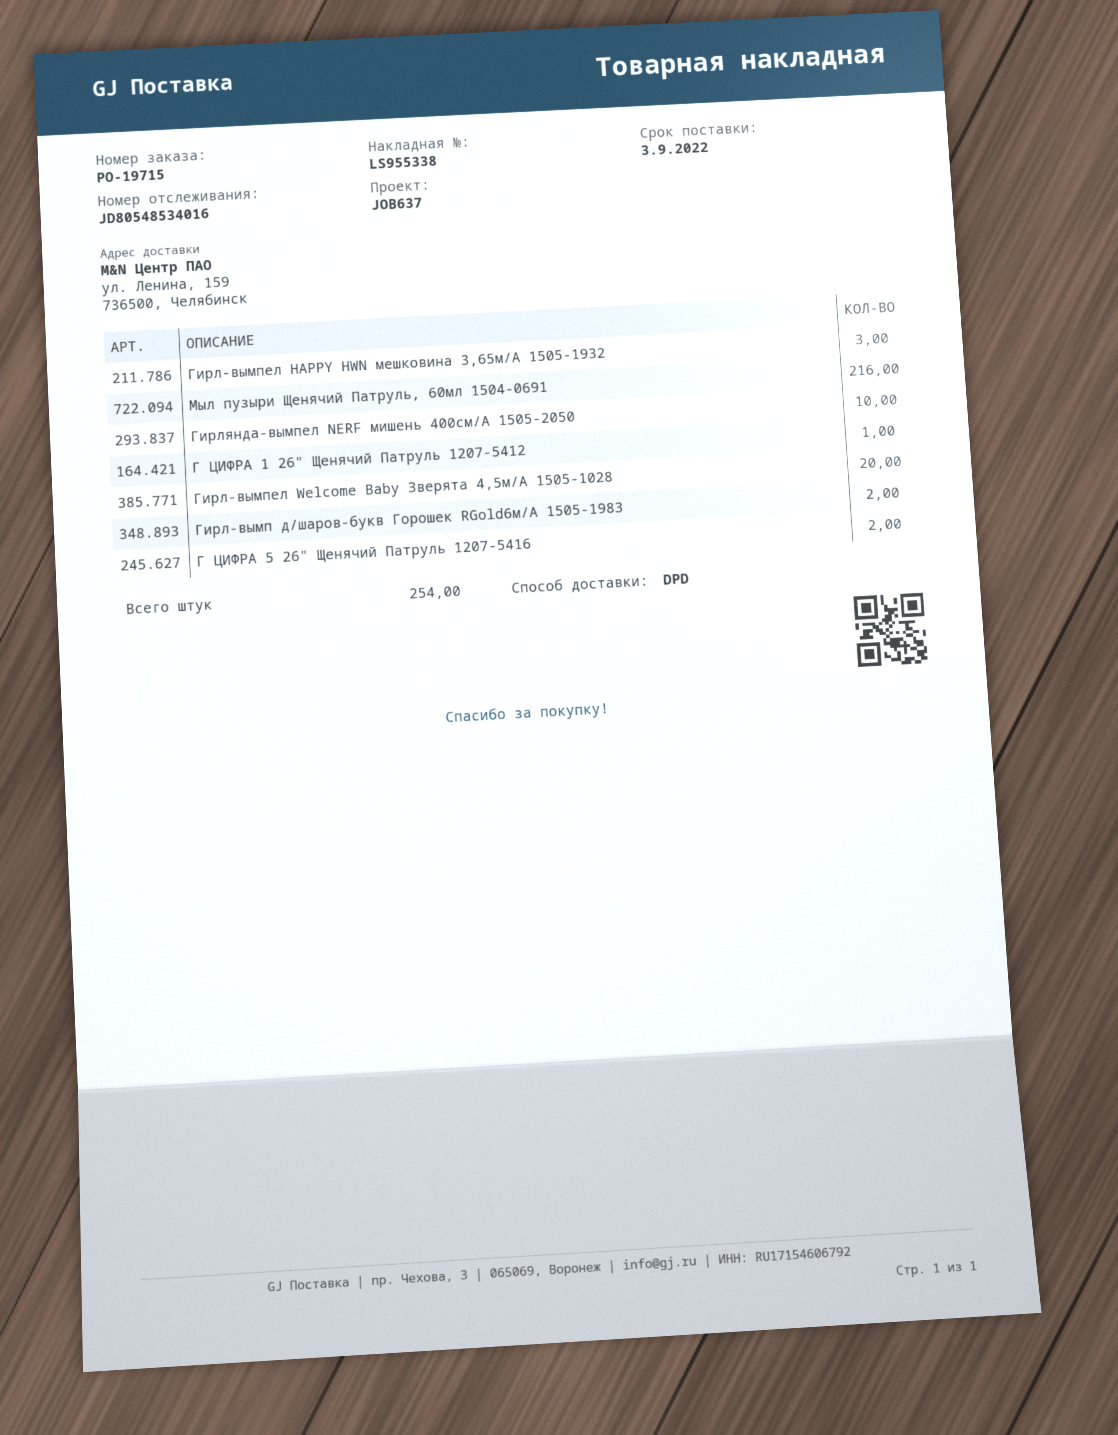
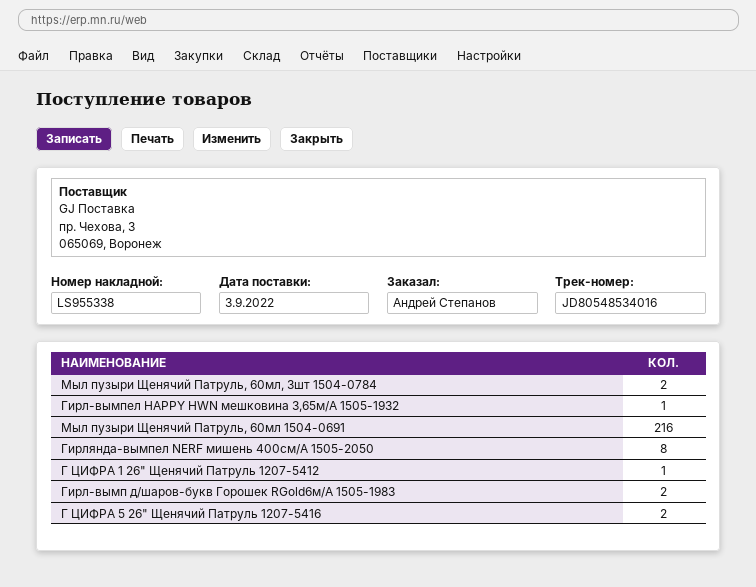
Гирл-вымпел HAPPY HWN мешковина 3,65м/A 1505-1932: 3 -> 1
Гирлянда-вымпел NERF мишень 400см/А 1505-2050: 10 -> 8
Гирл-вымпел Welcome Baby Зверята 4,5м/A 1505-1028: 20 -> none
Мыл пузыри Щенячий Патруль, 60мл, 3шт 1504-0784: none -> 2

